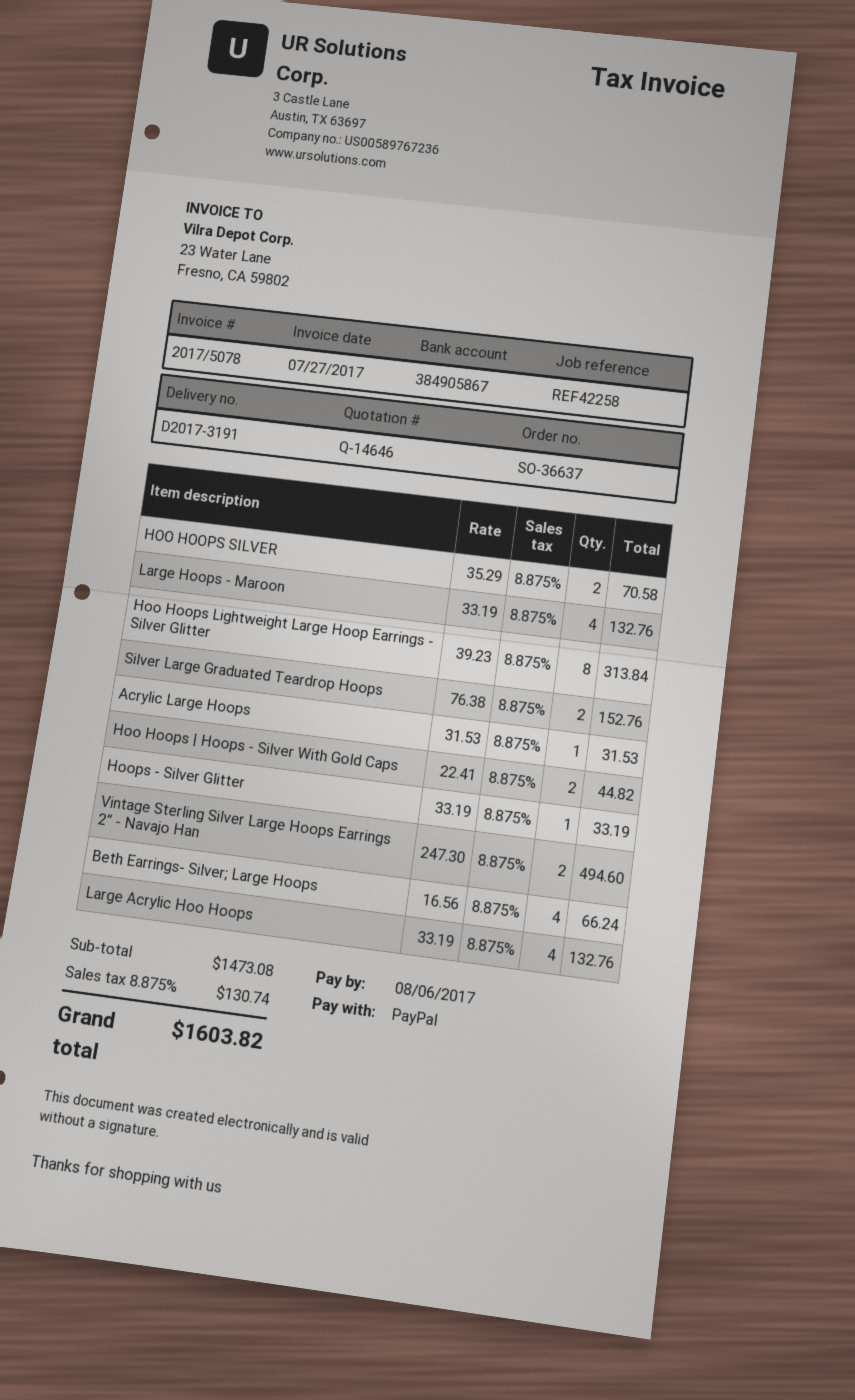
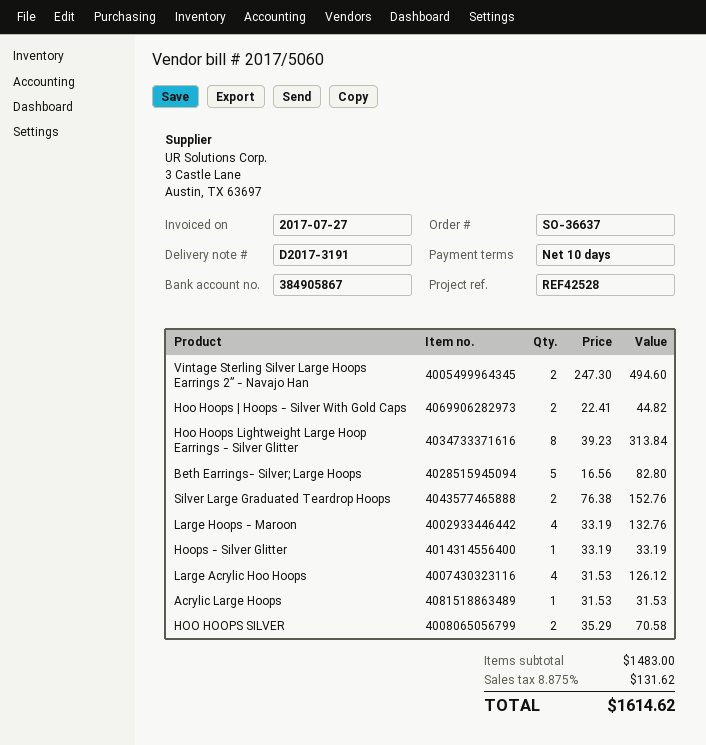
invoice number: 2017/5078 -> 2017/5060
reference: REF42258 -> REF42528
Beth Earrings- Silver; Large Hoops: 4 x 16.56 = 66.24 -> 5 x 16.56 = 82.80
Large Acrylic Hoo Hoops: 4 x 33.19 = 132.76 -> 4 x 31.53 = 126.12
subtotal: 1473.08 -> 1483.00
tax: 8.875% = 130.74 -> 8.875% = 131.62
total: 1603.82 -> 1614.62

